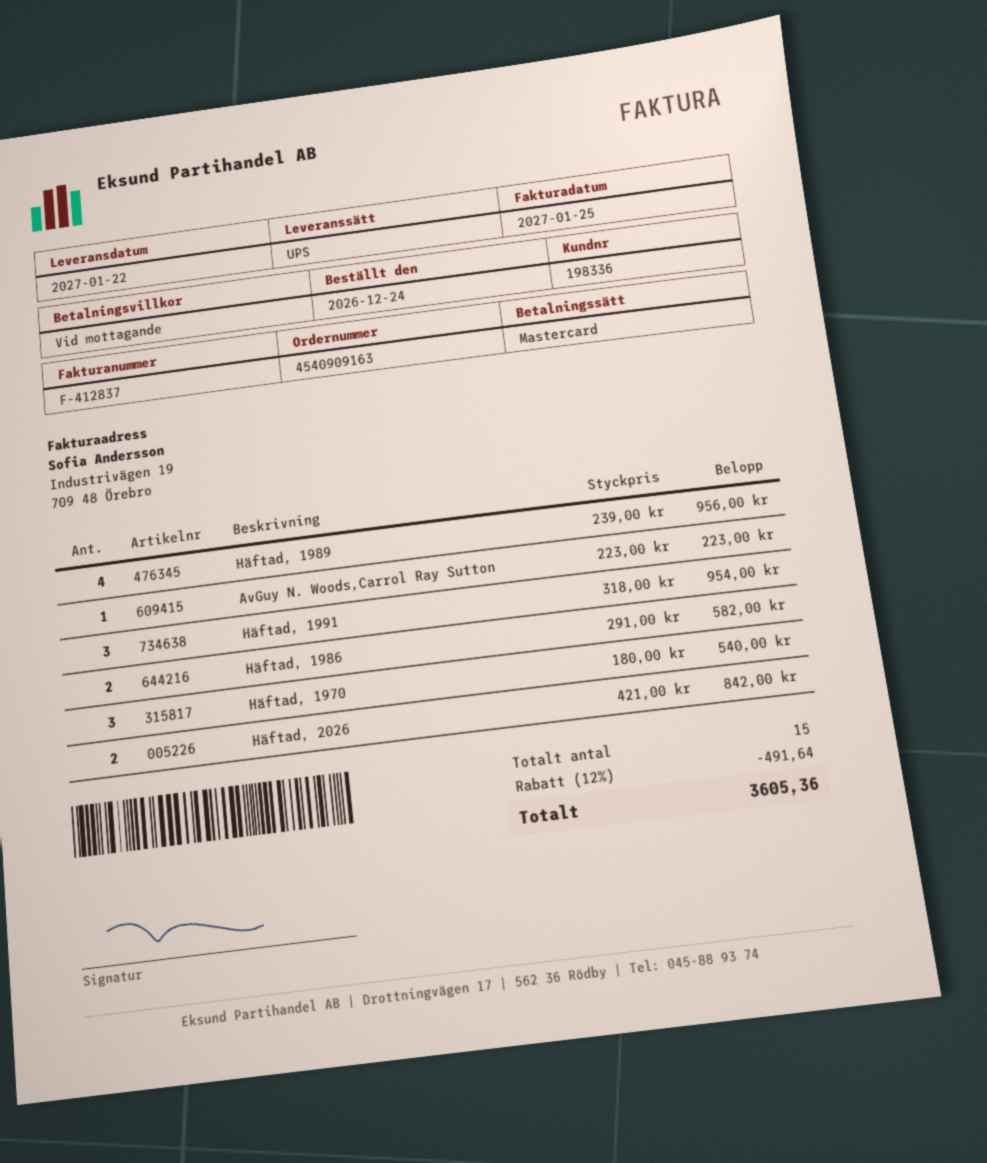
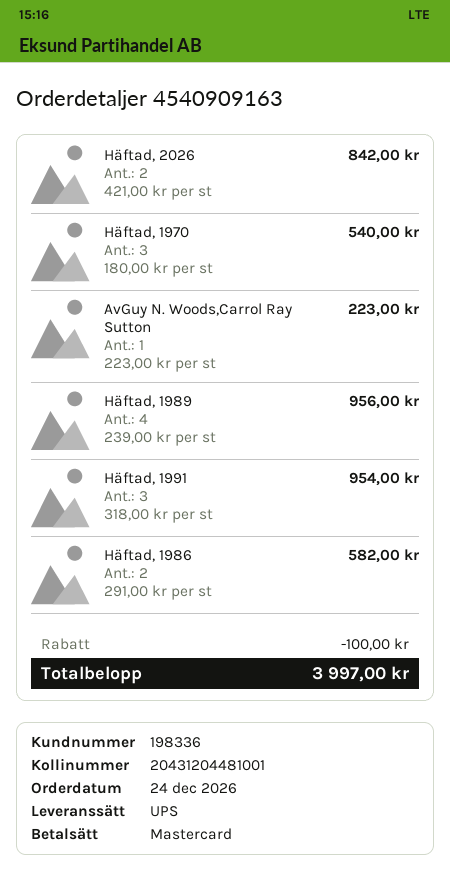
discount: 491.64 -> 100.00
total: 3605.36 -> 3997.00

